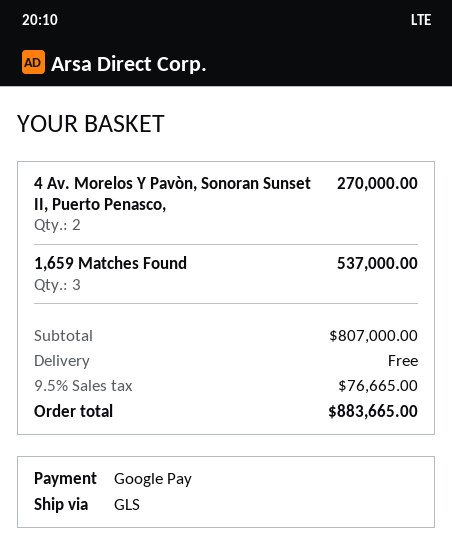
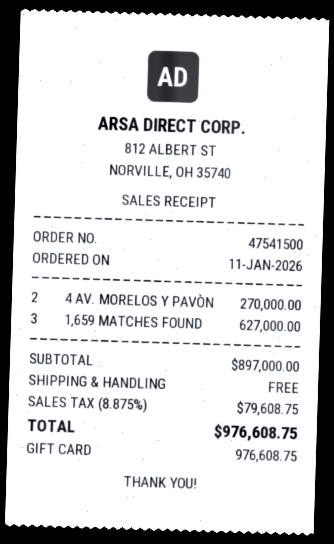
payment method: Google Pay -> gift card
1,659 Matches Found: 3 for 537000.00 -> 3 for 627000.00
subtotal: 807000.00 -> 897000.00
tax: 9.5% = 76665.00 -> 8.875% = 79608.75
total: 883665.00 -> 976608.75

